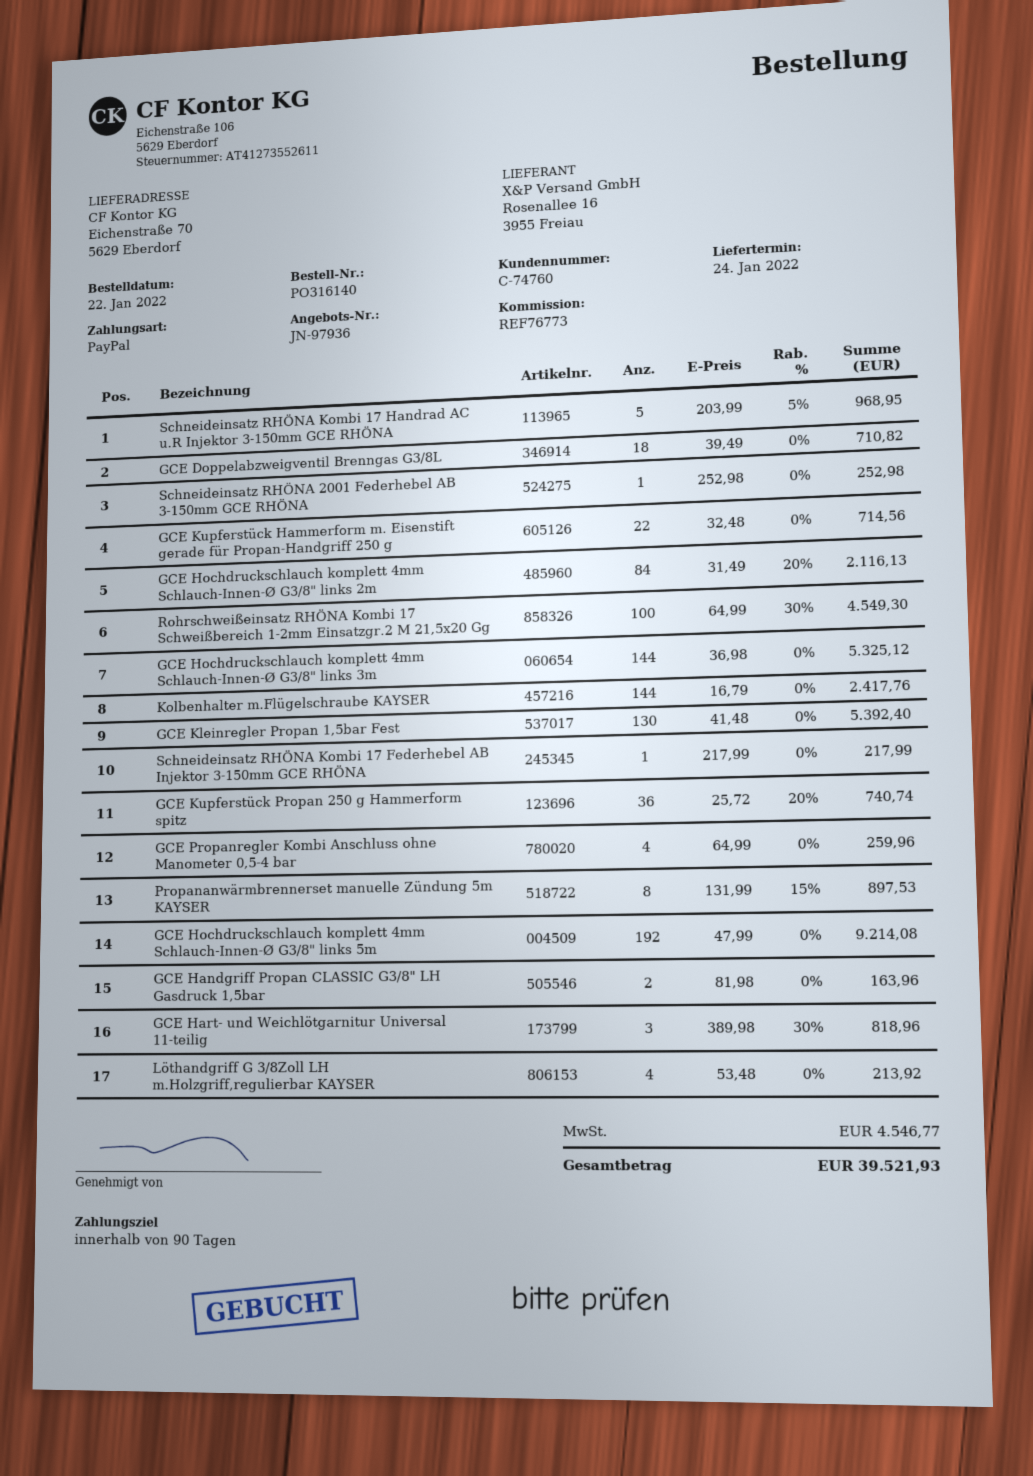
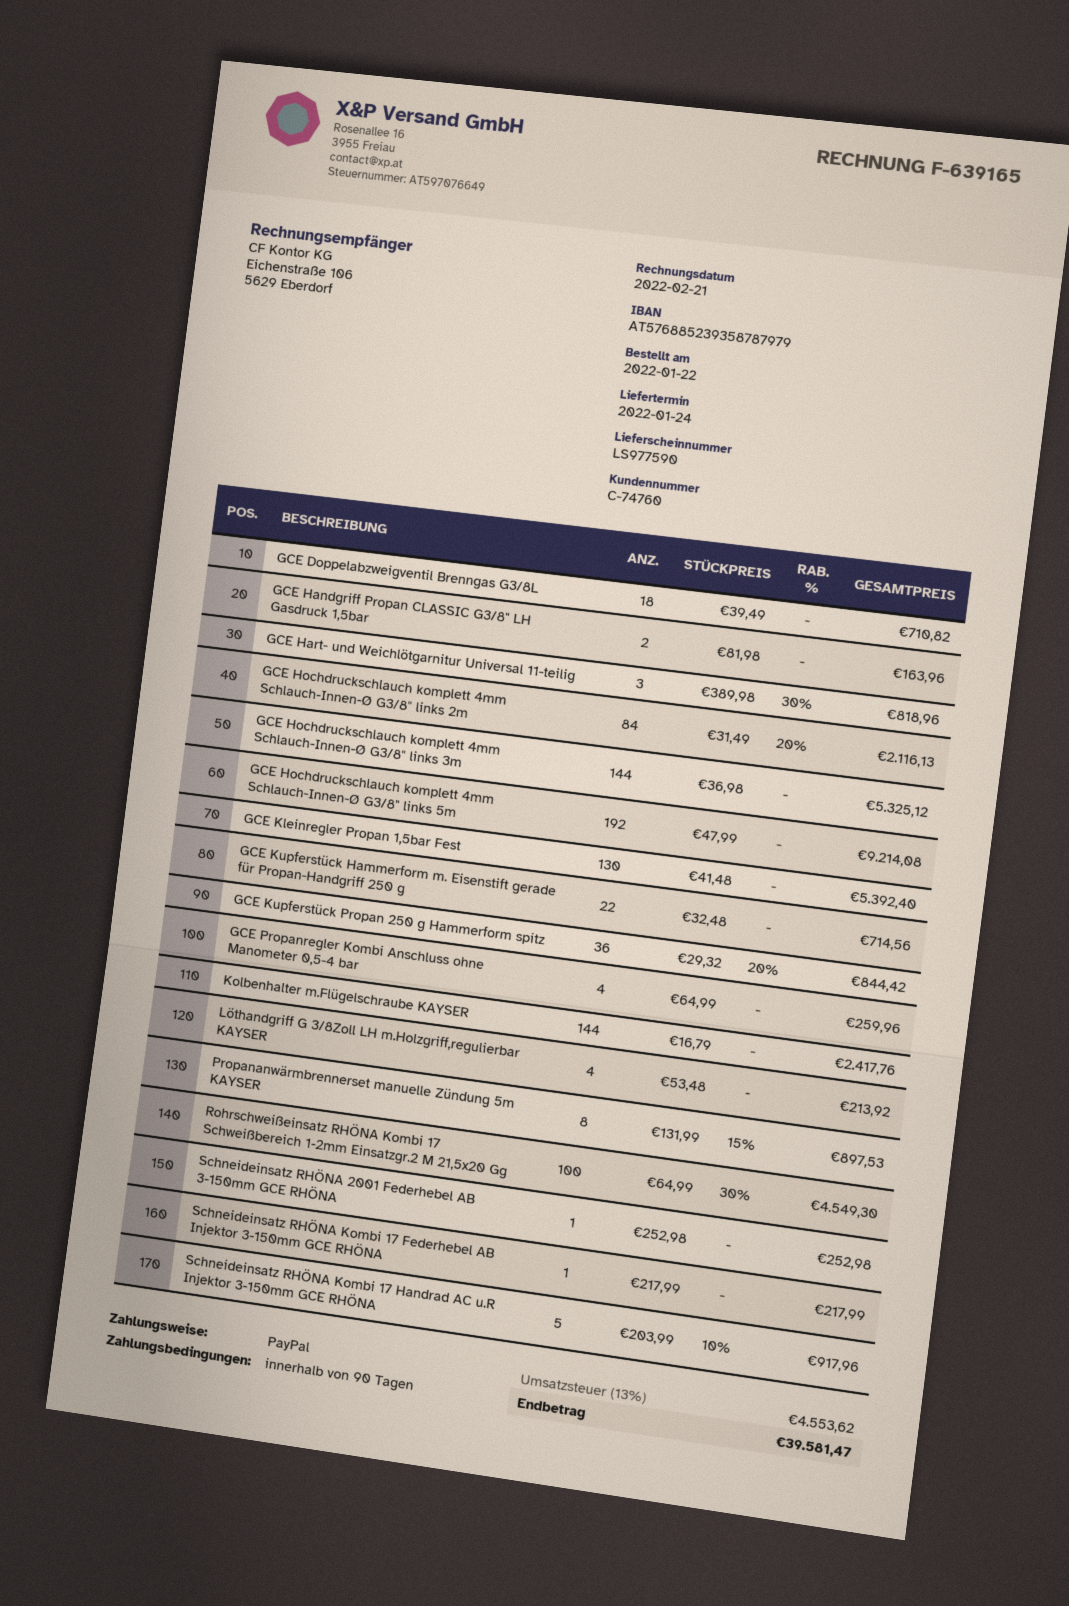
Schneideinsatz RHÖNA Kombi 17 Handrad AC u.R Injektor 3-150mm GCE RHÖNA: 5 x 203.99 - 5% = 968.95 -> 5 x 203.99 - 10% = 917.96
GCE Kupferstück Propan 250 g Hammerform spitz: 36 x 25.72 - 20% = 740.74 -> 36 x 29.32 - 20% = 844.42
tax: 4546.77 -> 4553.62
total: 39521.93 -> 39581.47

